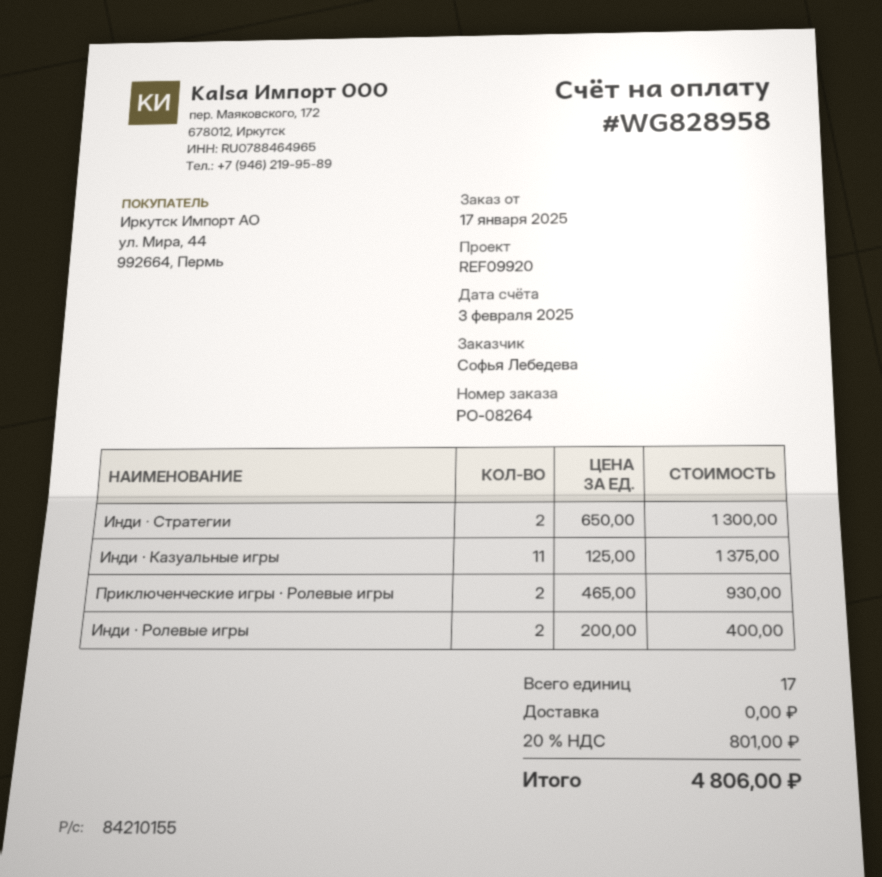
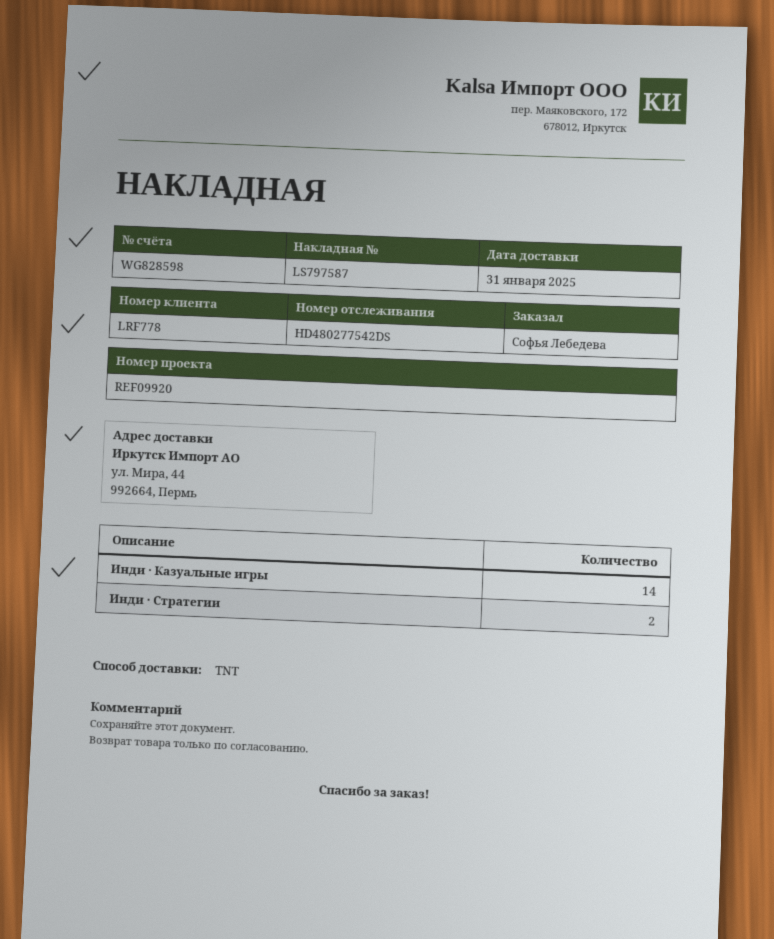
invoice number: WG828958 -> WG828598
Инди · Казуальные игры: 11 -> 14
Приключенческие игры · Ролевые игры: 2 -> none
Инди · Ролевые игры: 2 -> none

